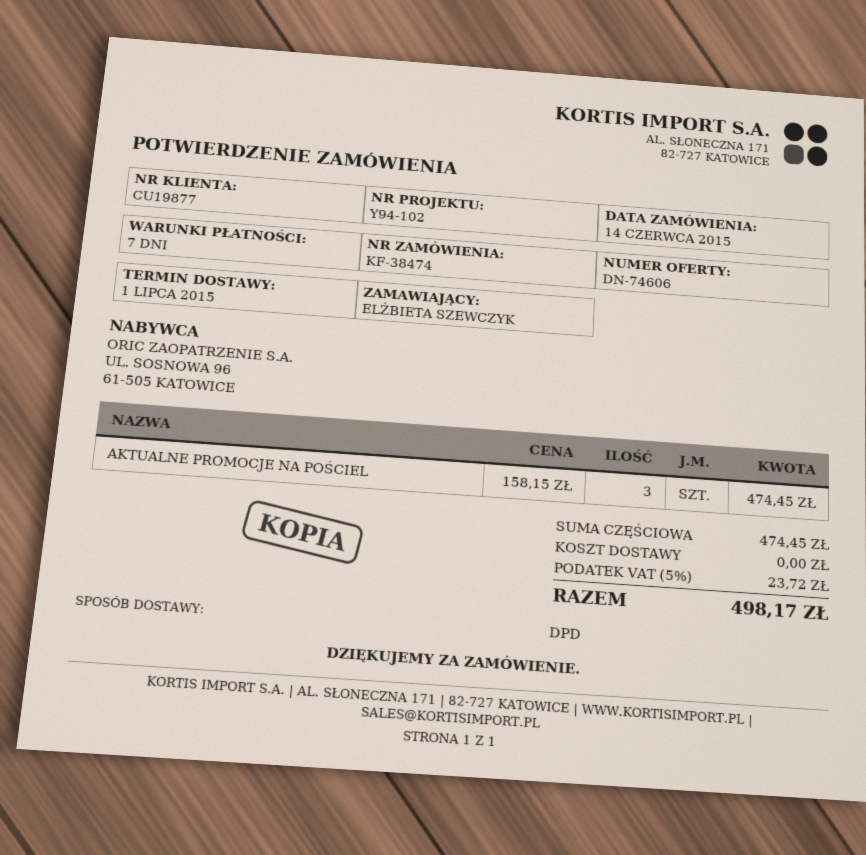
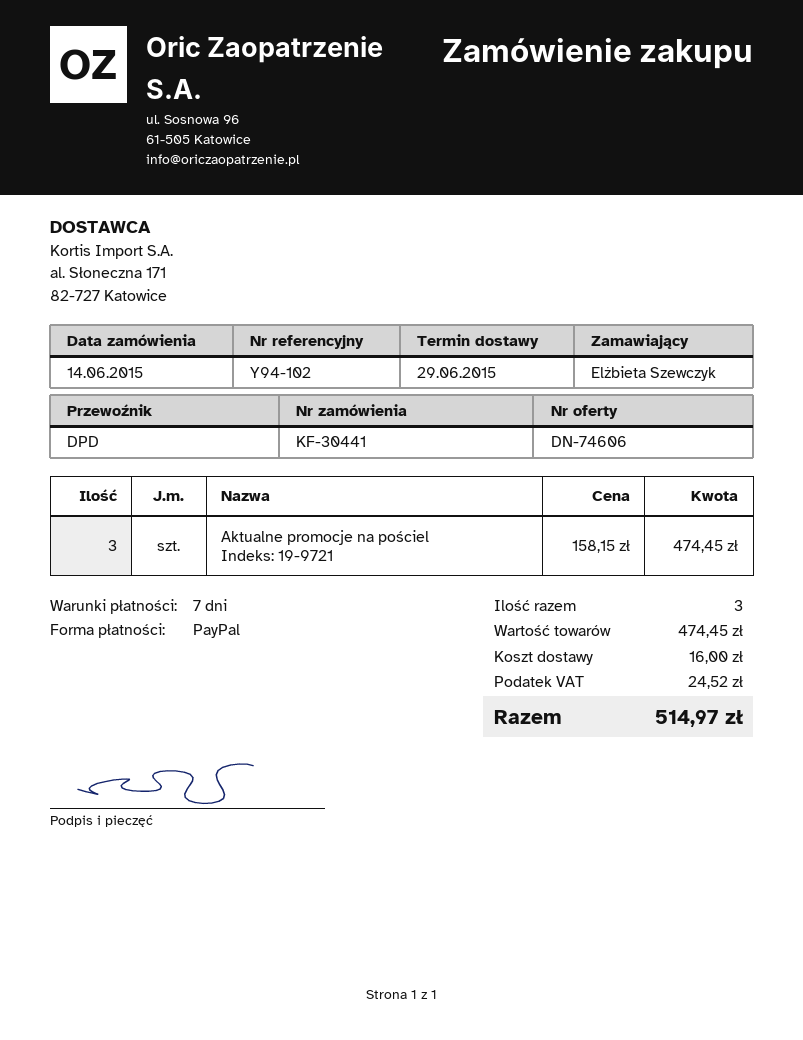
order number: KF-38474 -> KF-30441
delivery date: 2015-07-01 -> 2015-06-29
shipping: 0.00 -> 16.00
tax: 23.72 -> 24.52
total: 498.17 -> 514.97

